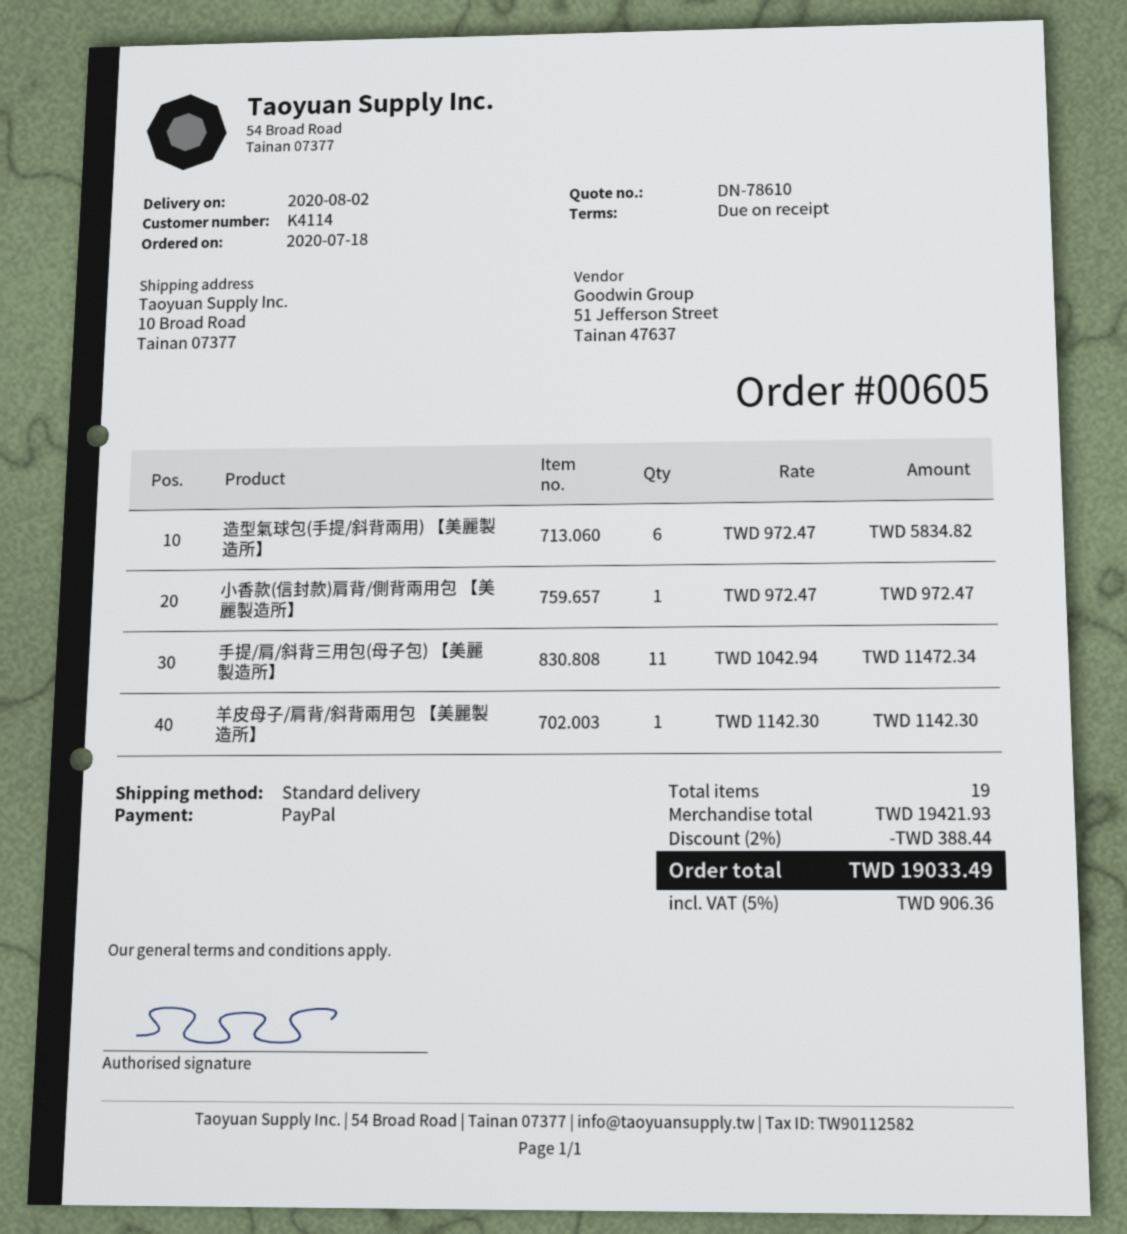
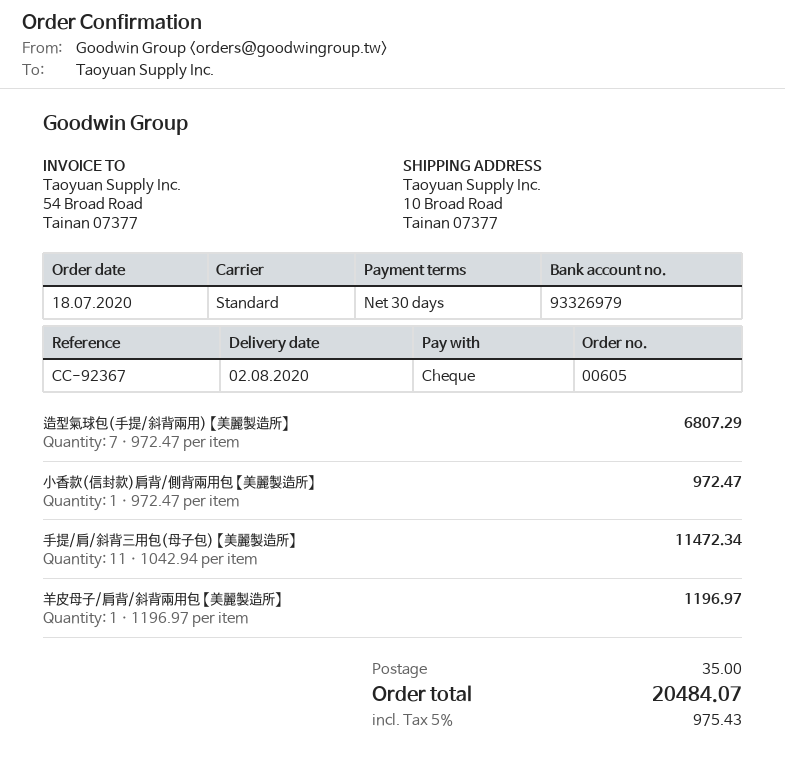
payment terms: on receipt -> 30 days
payment method: PayPal -> cheque
造型氣球包(手提/斜背兩用) 【美麗製造所】: 6 x 972.47 = 5834.82 -> 7 x 972.47 = 6807.29
羊皮母子/肩背/斜背兩用包 【美麗製造所】: 1 x 1142.30 = 1142.30 -> 1 x 1196.97 = 1196.97
discount: 2% = 388.44 -> none
shipping: none -> 35.00
tax: 5% = 906.36 -> 5% = 975.43
total: 19033.49 -> 20484.07

